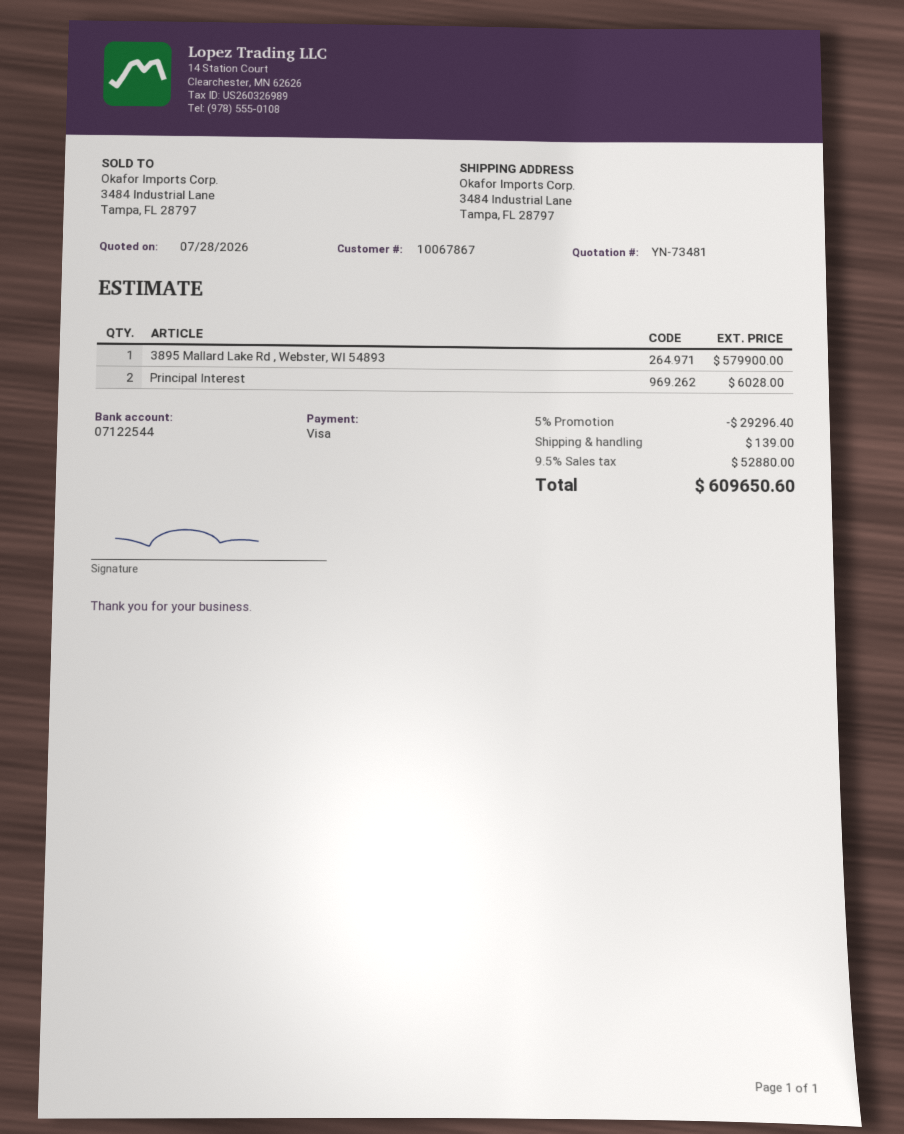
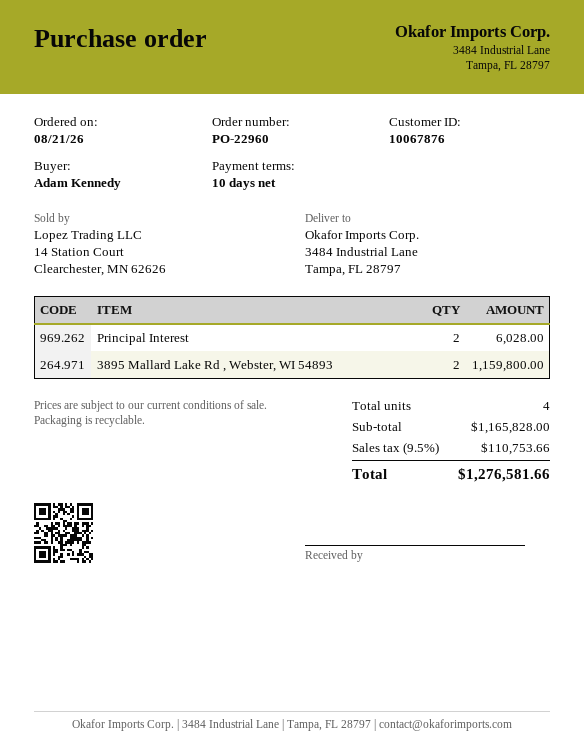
customer number: 10067867 -> 10067876
3895 Mallard Lake Rd , Webster, WI 54893: 1 for 579900.00 -> 2 for 1159800.00
discount: 5% = 29296.40 -> none
shipping: 139.00 -> none
tax: 9.5% = 52880.00 -> 9.5% = 110753.66
total: 609650.60 -> 1276581.66

